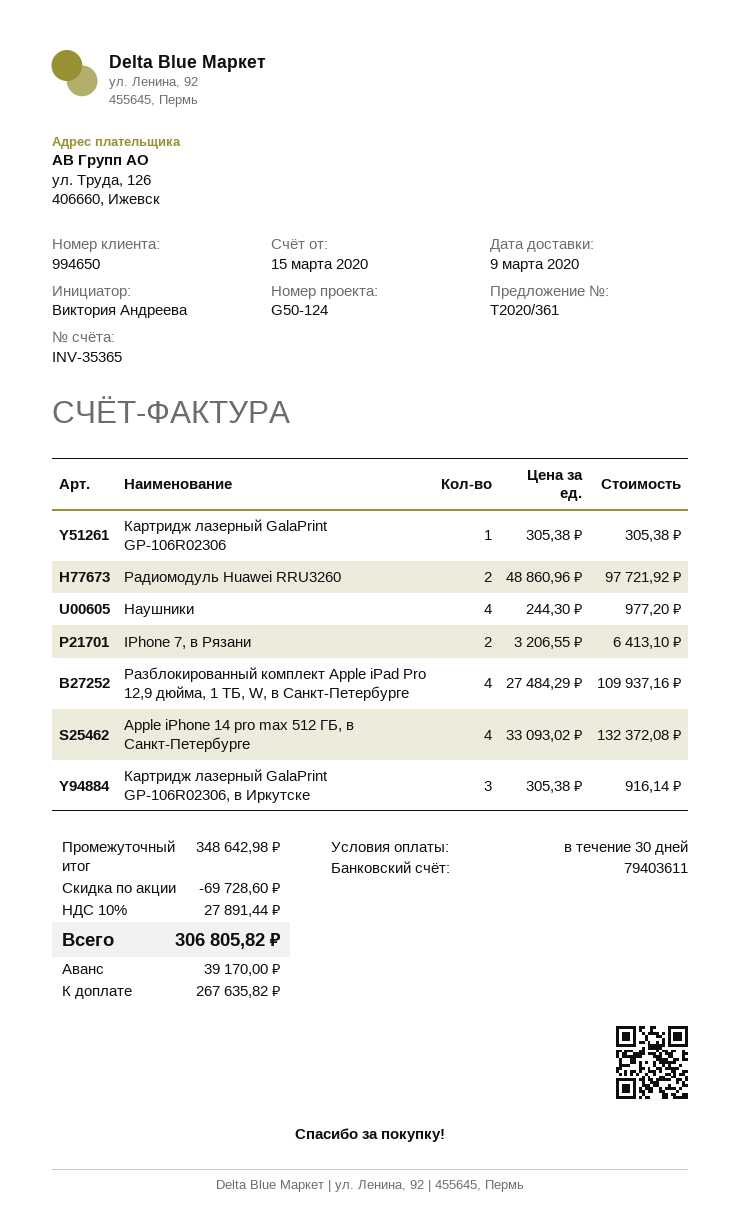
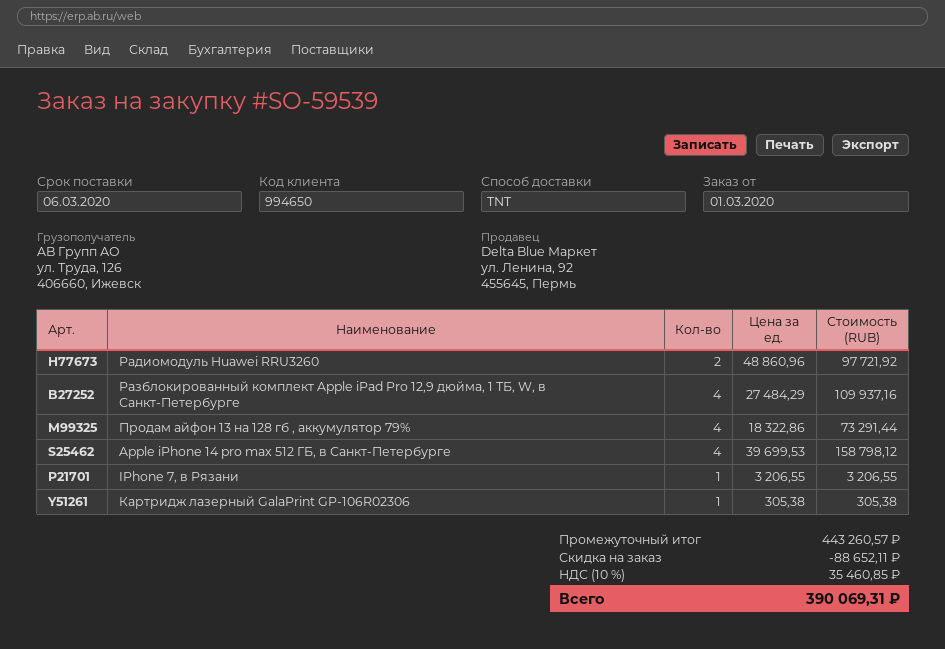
delivery date: 2020-03-09 -> 2020-03-06
Наушники: 4 x 244.30 = 977.20 -> none
IPhone 7, в Рязани: 2 x 3206.55 = 6413.10 -> 1 x 3206.55 = 3206.55
Apple iPhone 14 pro max 512 ГБ, в Санкт-Петербурге: 4 x 33093.02 = 132372.08 -> 4 x 39699.53 = 158798.12
Картридж лазерный GalaPrint GP-106R02306, в Иркутске: 3 x 305.38 = 916.14 -> none
Продам айфон 13 на 128 гб , аккумулятор 79%: none -> 4 x 18322.86 = 73291.44
subtotal: 348642.98 -> 443260.57
discount: 69728.60 -> 88652.11
tax: 10% = 27891.44 -> 10% = 35460.85
total: 306805.82 -> 390069.31

